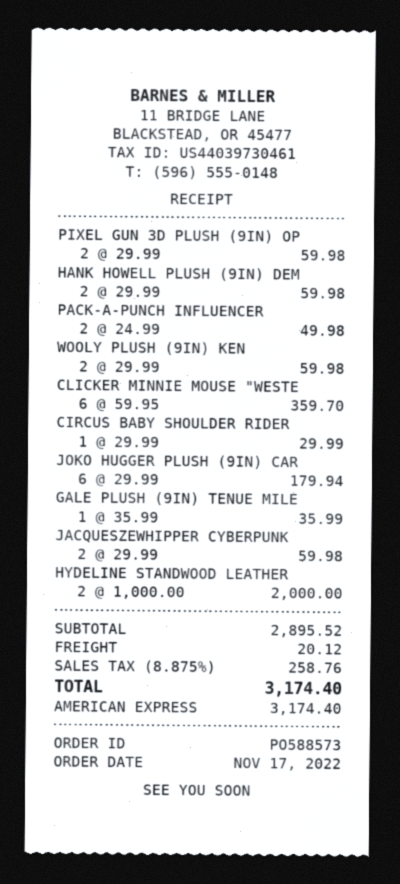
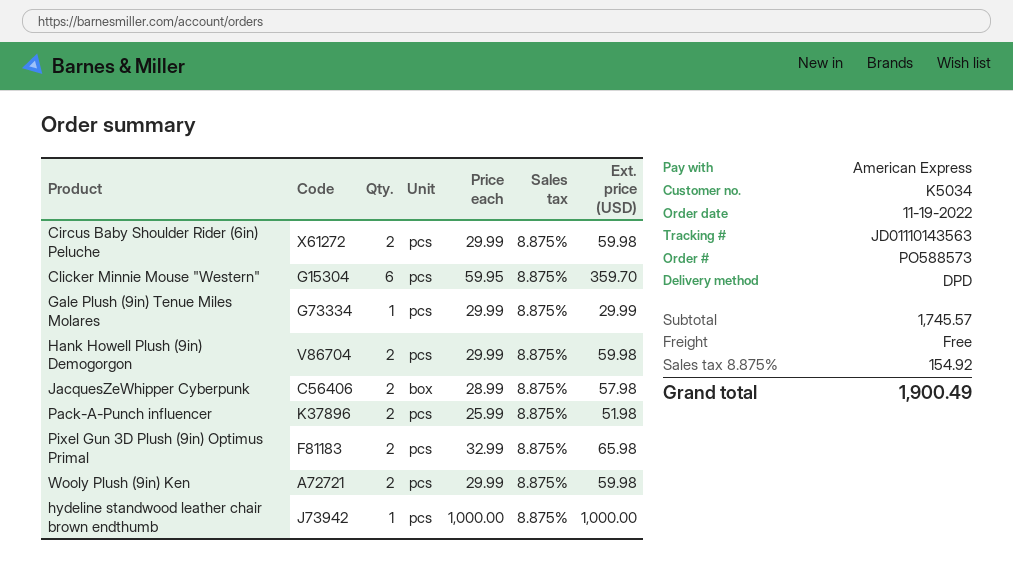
order date: 2022-11-17 -> 2022-11-19
PIXEL GUN 3D PLUSH (9IN) OP: 2 x 29.99 = 59.98 -> 2 x 32.99 = 65.98
PACK-A-PUNCH INFLUENCER: 2 x 24.99 = 49.98 -> 2 x 25.99 = 51.98
CIRCUS BABY SHOULDER RIDER: 1 x 29.99 = 29.99 -> 2 x 29.99 = 59.98
JOKO HUGGER PLUSH (9IN) CAR: 6 x 29.99 = 179.94 -> none
GALE PLUSH (9IN) TENUE MILE: 1 x 35.99 = 35.99 -> 1 x 29.99 = 29.99
JACQUESZEWHIPPER CYBERPUNK: 2 x 29.99 = 59.98 -> 2 x 28.99 = 57.98
HYDELINE STANDWOOD LEATHER: 2 x 1000.00 = 2000.00 -> 1 x 1000.00 = 1000.00
subtotal: 2895.52 -> 1745.57
shipping: 20.12 -> 0.00
tax: 8.875% = 258.76 -> 8.875% = 154.92
total: 3174.40 -> 1900.49

